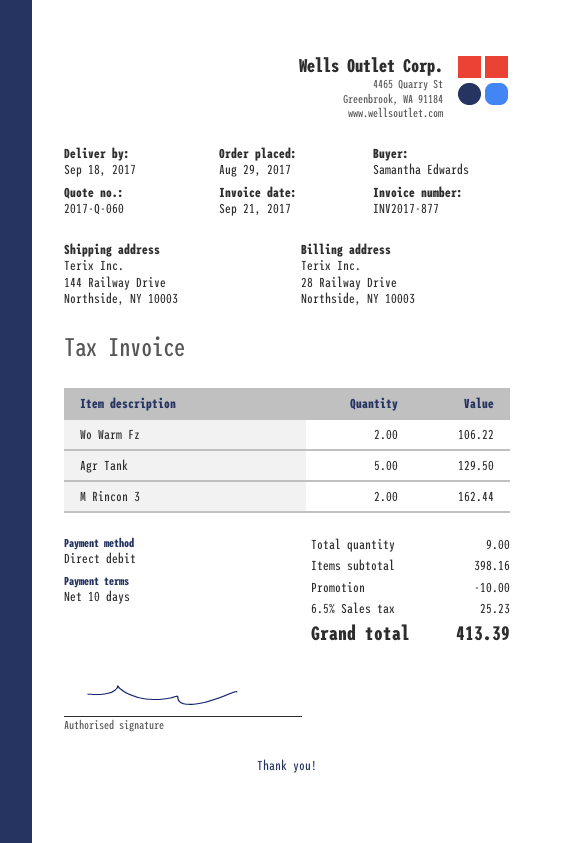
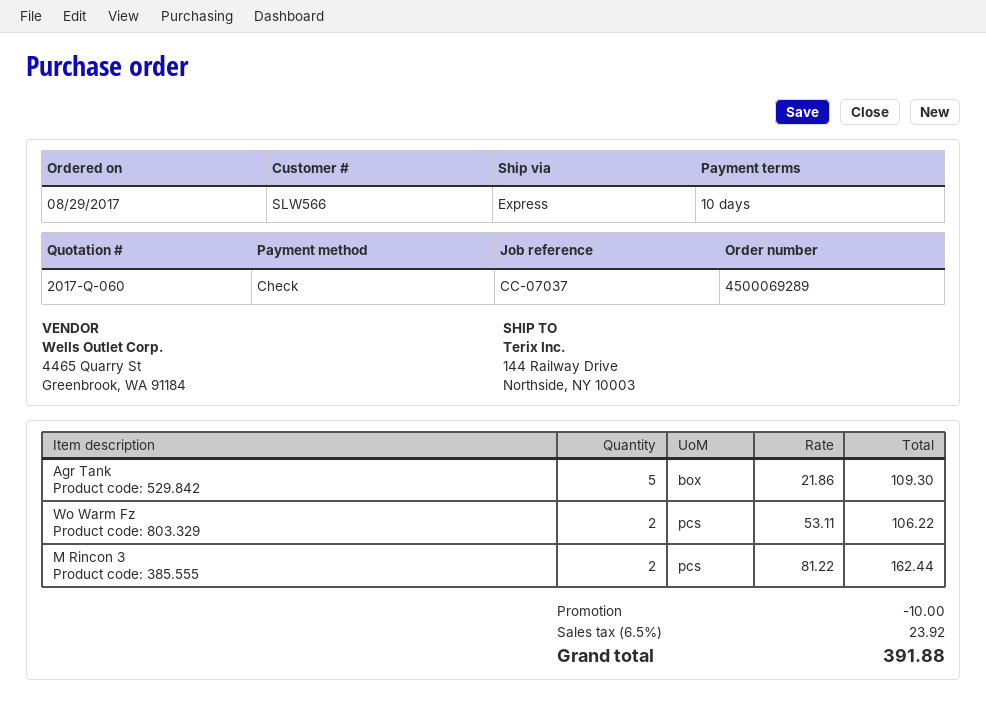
payment method: direct debit -> cheque
Agr Tank: 5 for 129.50 -> 5 for 109.30
tax: 6.5% = 25.23 -> 6.5% = 23.92
total: 413.39 -> 391.88

